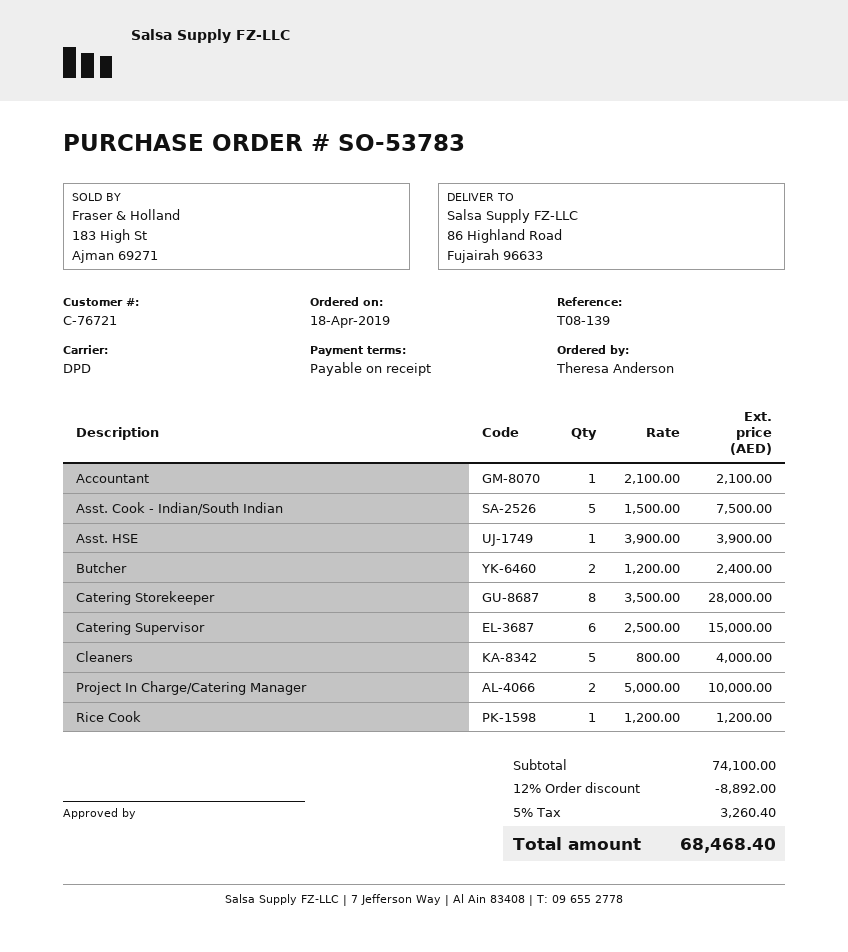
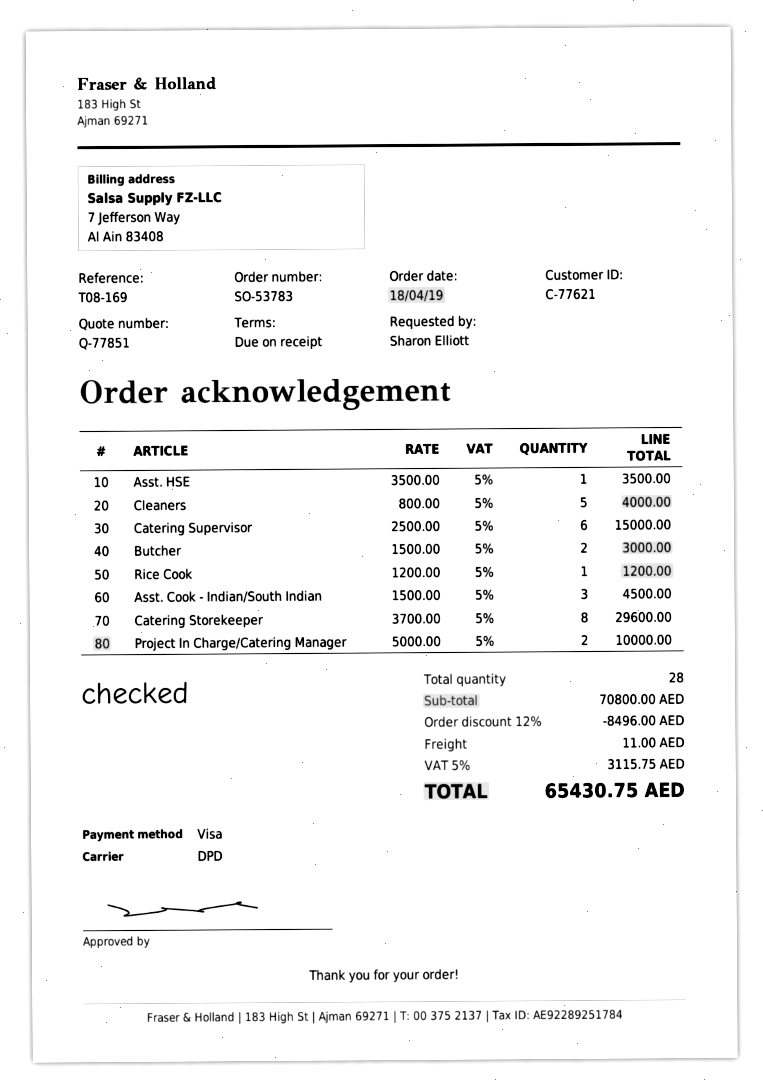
customer number: C-76721 -> C-77621
reference: T08-139 -> T08-169
ordered by: Theresa Anderson -> Sharon Elliott
Accountant: 1 x 2100.00 = 2100.00 -> none
Asst. Cook - Indian/South Indian: 5 x 1500.00 = 7500.00 -> 3 x 1500.00 = 4500.00
Asst. HSE: 1 x 3900.00 = 3900.00 -> 1 x 3500.00 = 3500.00
Butcher: 2 x 1200.00 = 2400.00 -> 2 x 1500.00 = 3000.00
Catering Storekeeper: 8 x 3500.00 = 28000.00 -> 8 x 3700.00 = 29600.00
subtotal: 74100.00 -> 70800.00
discount: 12% = 8892.00 -> 12% = 8496.00
shipping: none -> 11.00
tax: 5% = 3260.40 -> 5% = 3115.75
total: 68468.40 -> 65430.75

